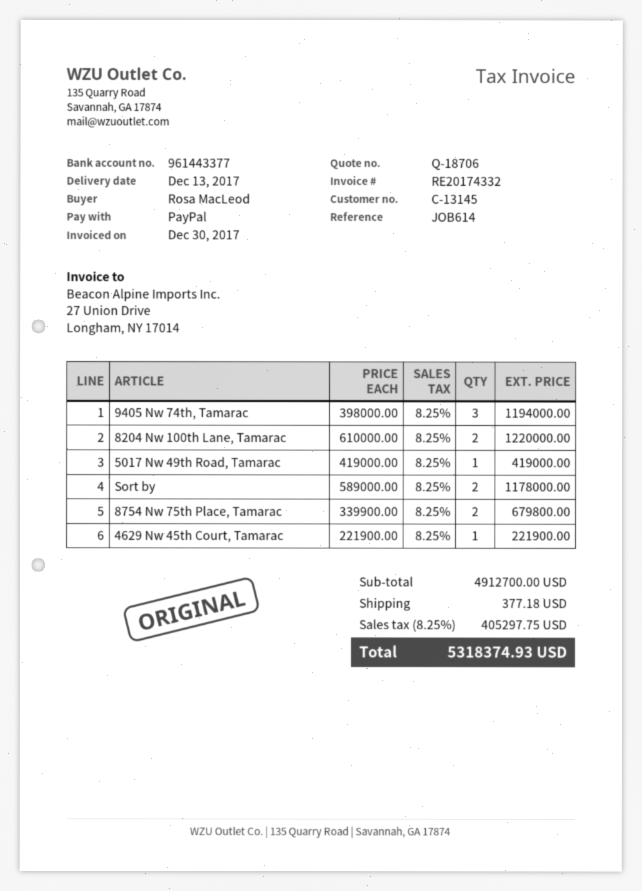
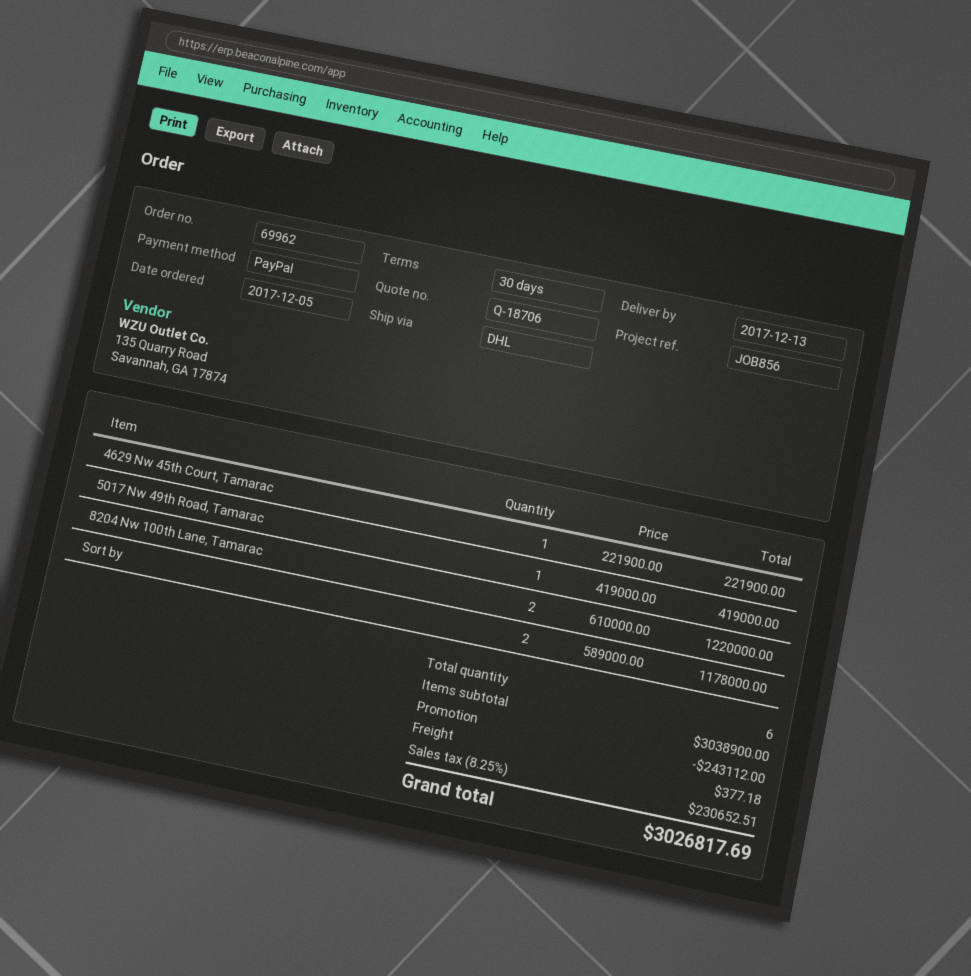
reference: JOB614 -> JOB856
9405 Nw 74th, Tamarac: 3 x 398000.00 = 1194000.00 -> none
8754 Nw 75th Place, Tamarac: 2 x 339900.00 = 679800.00 -> none
subtotal: 4912700.00 -> 3038900.00
discount: none -> 243112.00
tax: 8.25% = 405297.75 -> 8.25% = 230652.51
total: 5318374.93 -> 3026817.69

